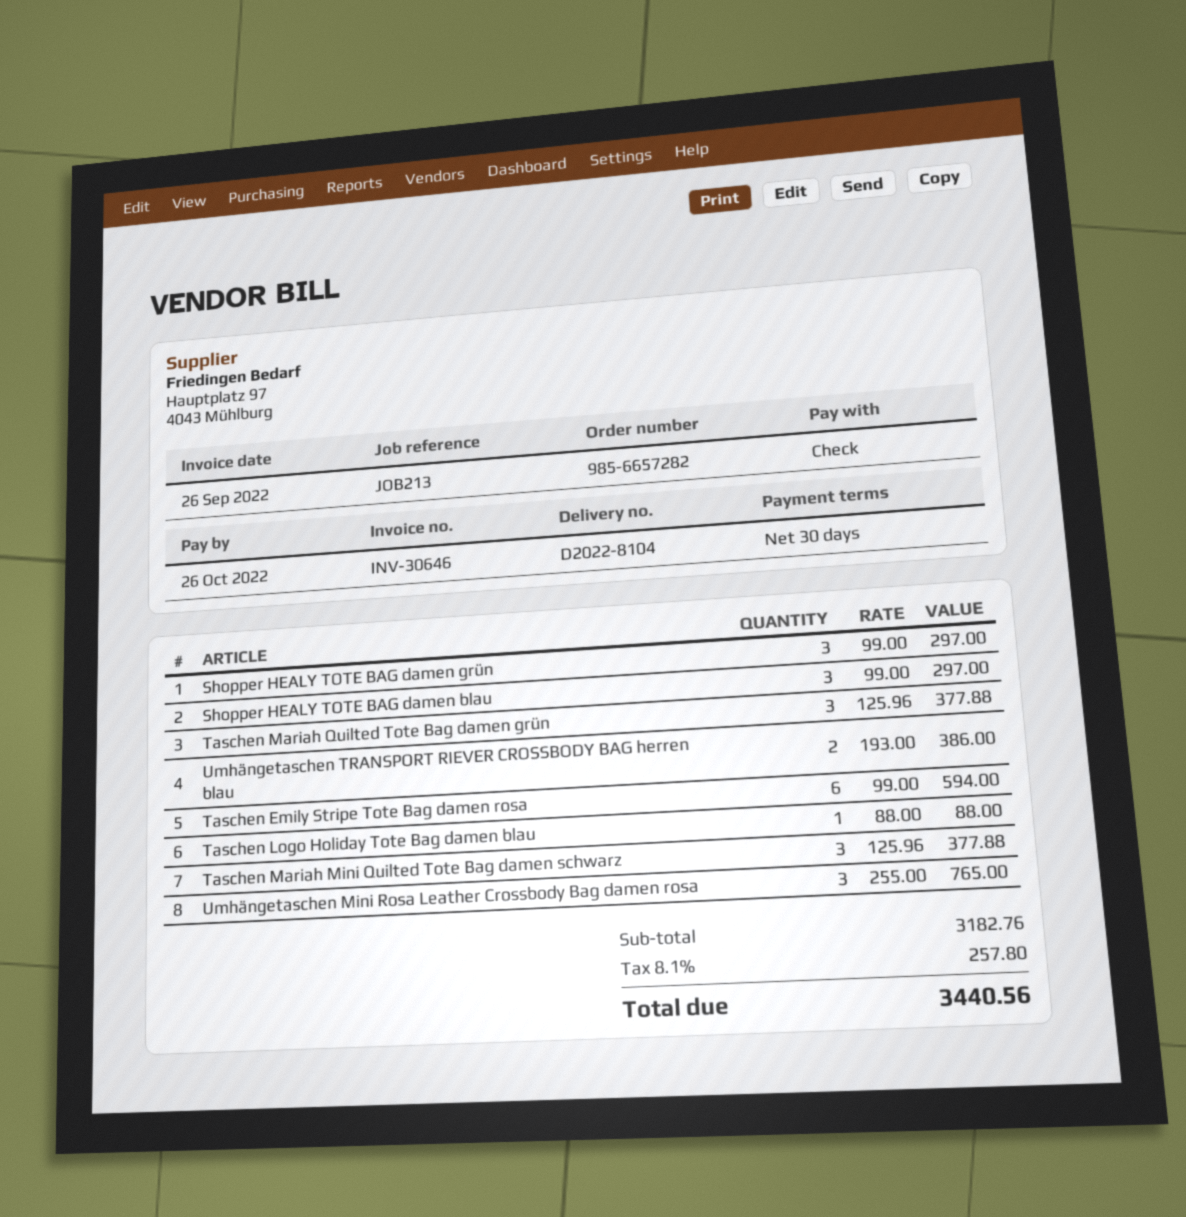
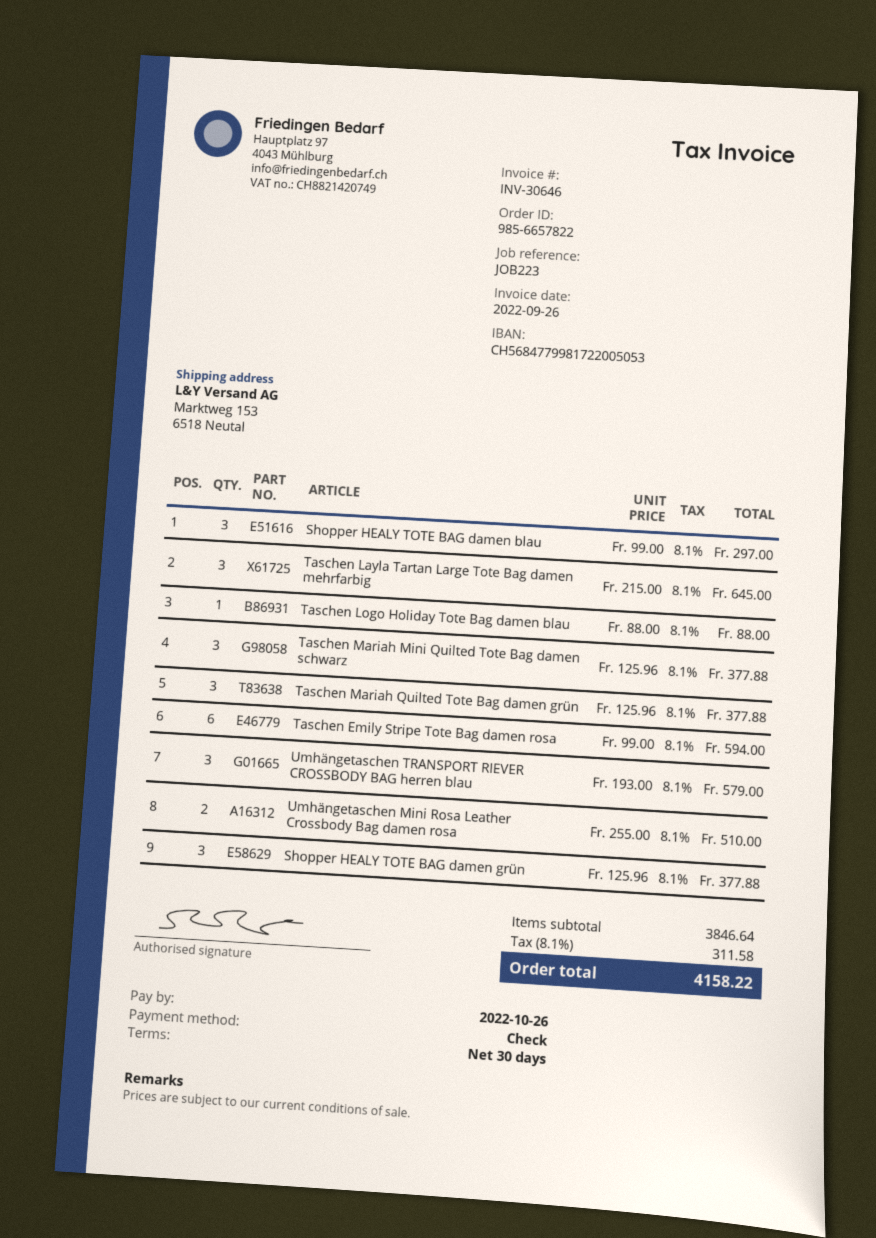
order number: 985-6657282 -> 985-6657822
reference: JOB213 -> JOB223
Shopper HEALY TOTE BAG damen grün: 3 x 99.00 = 297.00 -> 3 x 125.96 = 377.88
Umhängetaschen TRANSPORT RIEVER CROSSBODY BAG herren blau: 2 x 193.00 = 386.00 -> 3 x 193.00 = 579.00
Umhängetaschen Mini Rosa Leather Crossbody Bag damen rosa: 3 x 255.00 = 765.00 -> 2 x 255.00 = 510.00
Taschen Layla Tartan Large Tote Bag damen mehrfarbig: none -> 3 x 215.00 = 645.00
subtotal: 3182.76 -> 3846.64
tax: 8.1% = 257.80 -> 8.1% = 311.58
total: 3440.56 -> 4158.22

